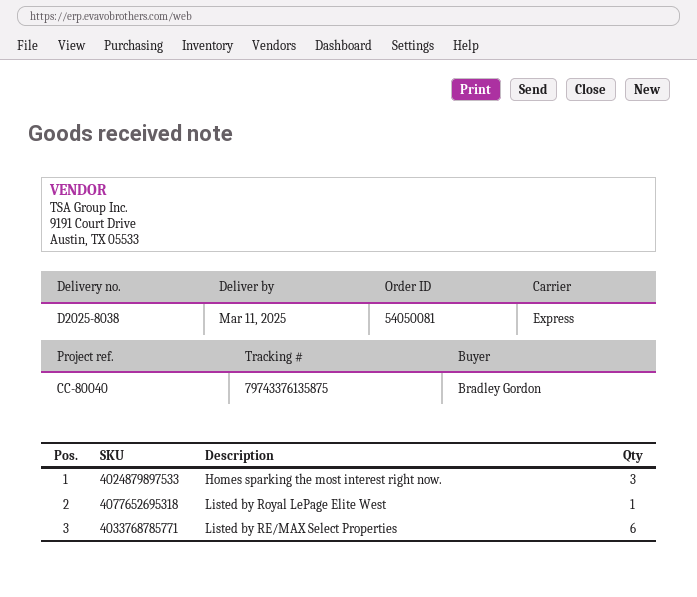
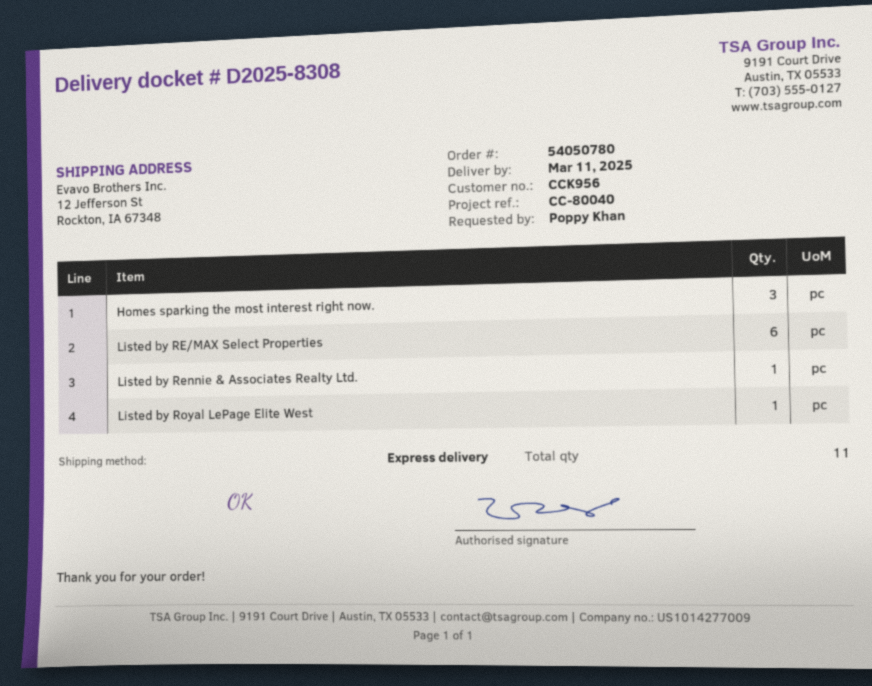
order number: 54050081 -> 54050780
delivery note number: D2025-8038 -> D2025-8308
ordered by: Bradley Gordon -> Poppy Khan
Listed by Rennie & Associates Realty Ltd.: none -> 1

